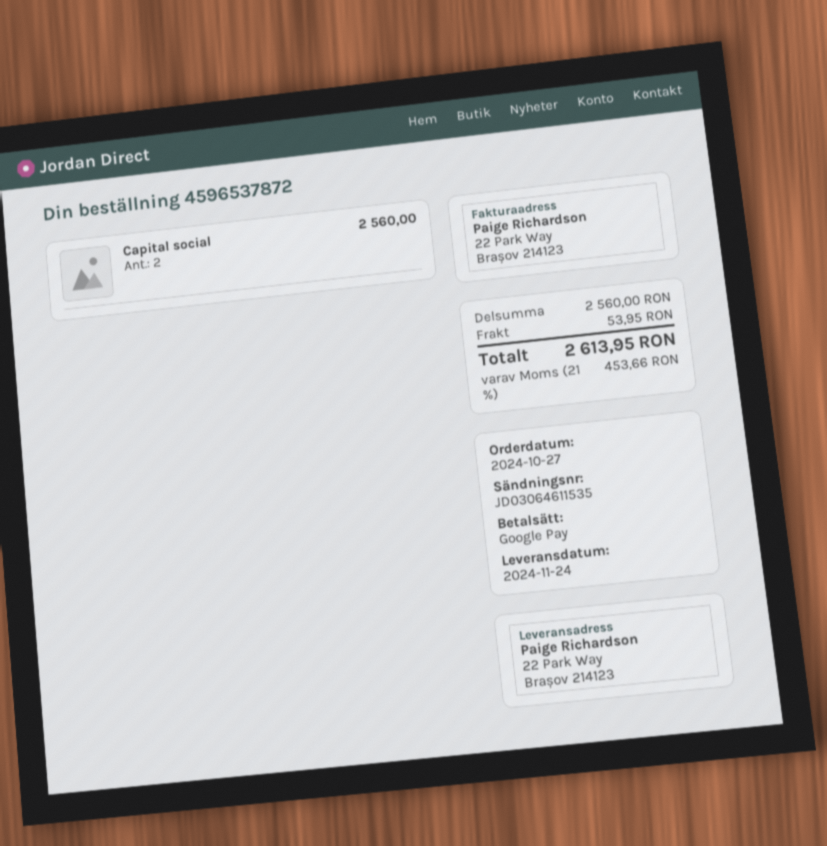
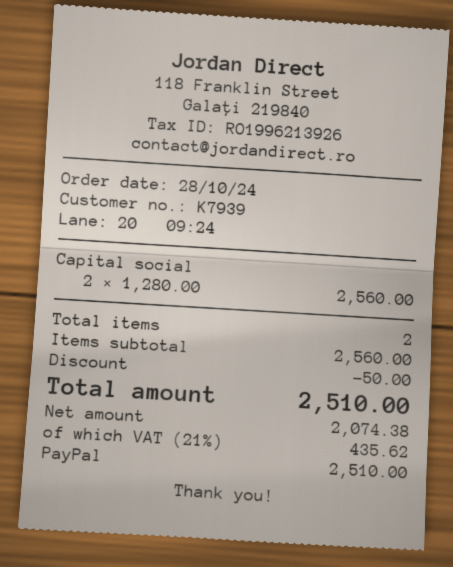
order date: 2024-10-27 -> 2024-10-28
payment method: Google Pay -> PayPal
discount: none -> 50.00
shipping: 53.95 -> none
tax: 21% = 453.66 -> 21% = 435.62
total: 2613.95 -> 2510.00

